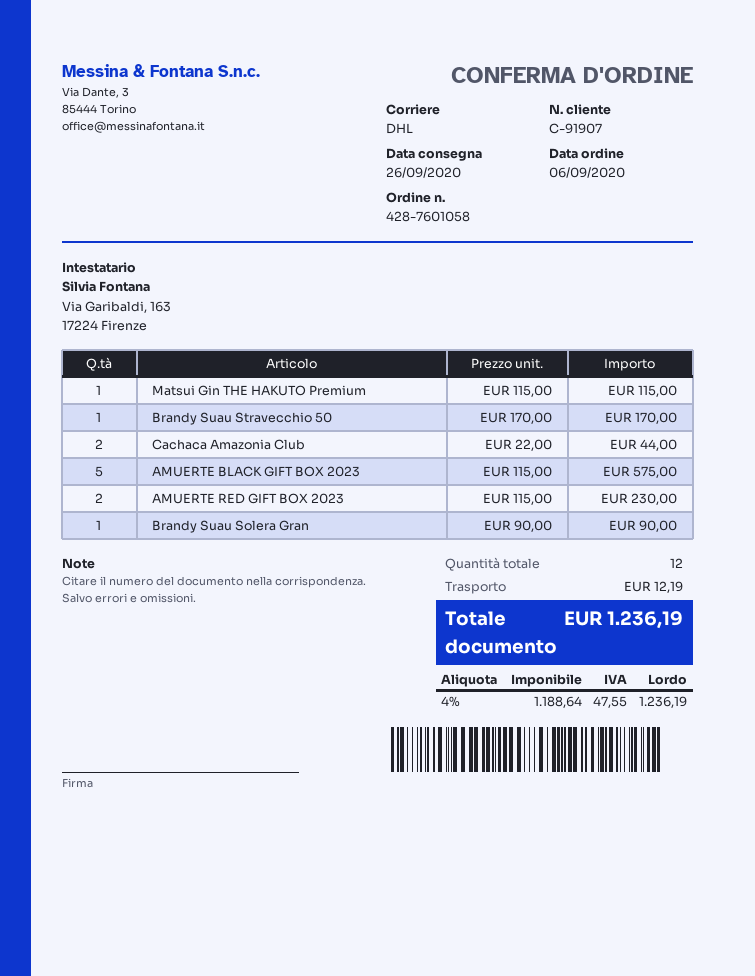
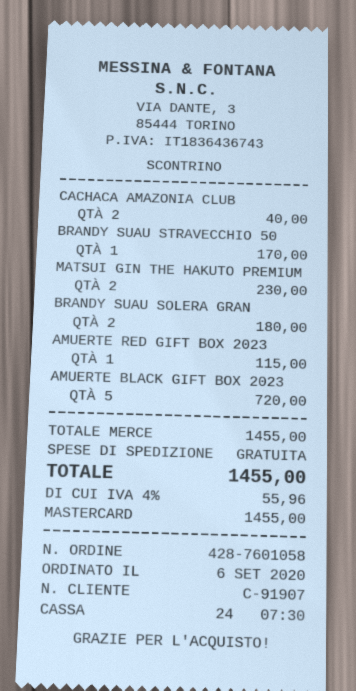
Matsui Gin THE HAKUTO Premium: 1 for 115.00 -> 2 for 230.00
Cachaca Amazonia Club: 2 for 44.00 -> 2 for 40.00
AMUERTE BLACK GIFT BOX 2023: 5 for 575.00 -> 5 for 720.00
AMUERTE RED GIFT BOX 2023: 2 for 230.00 -> 1 for 115.00
Brandy Suau Solera Gran: 1 for 90.00 -> 2 for 180.00
shipping: 12.19 -> 0.00
tax: 4% = 47.55 -> 4% = 55.96
total: 1236.19 -> 1455.00

